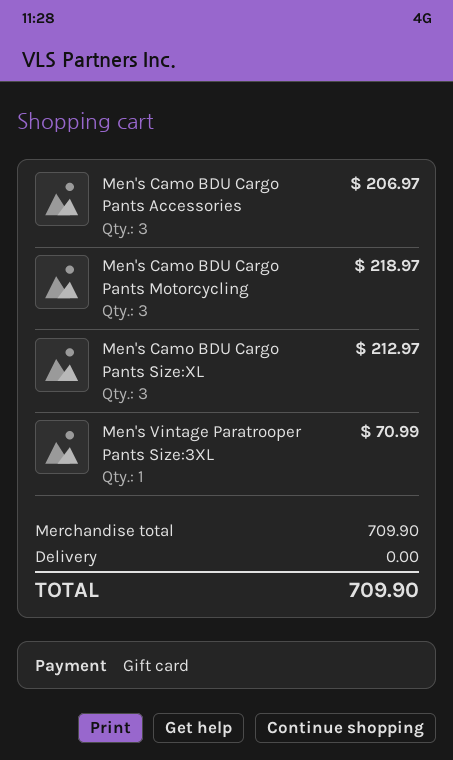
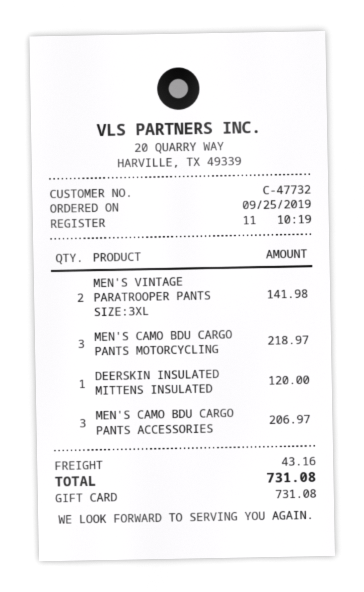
Men's Camo BDU Cargo Pants Size:XL: 3 for 212.97 -> none
Men's Vintage Paratrooper Pants Size:3XL: 1 for 70.99 -> 2 for 141.98
DEERSKIN INSULATED MITTENS INSULATED: none -> 1 for 120.00
shipping: 0.00 -> 43.16
total: 709.90 -> 731.08

